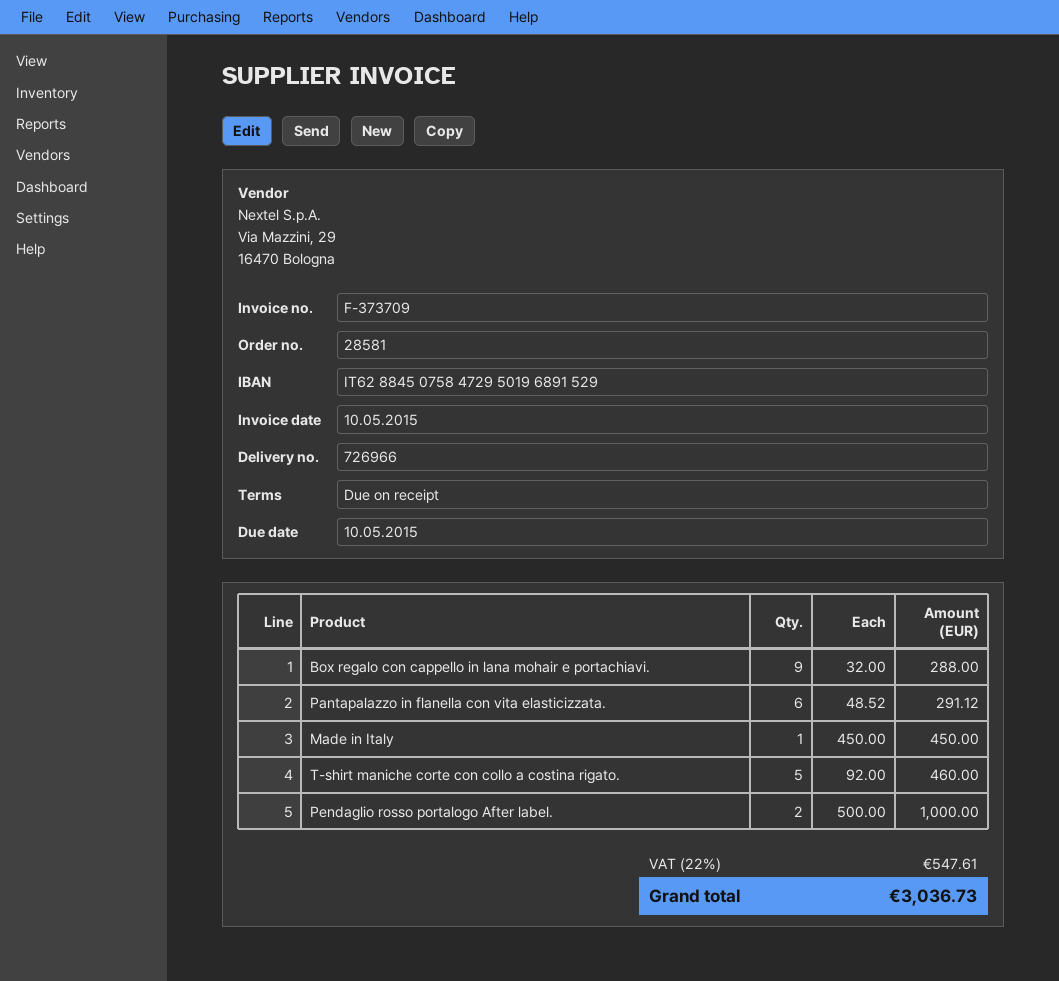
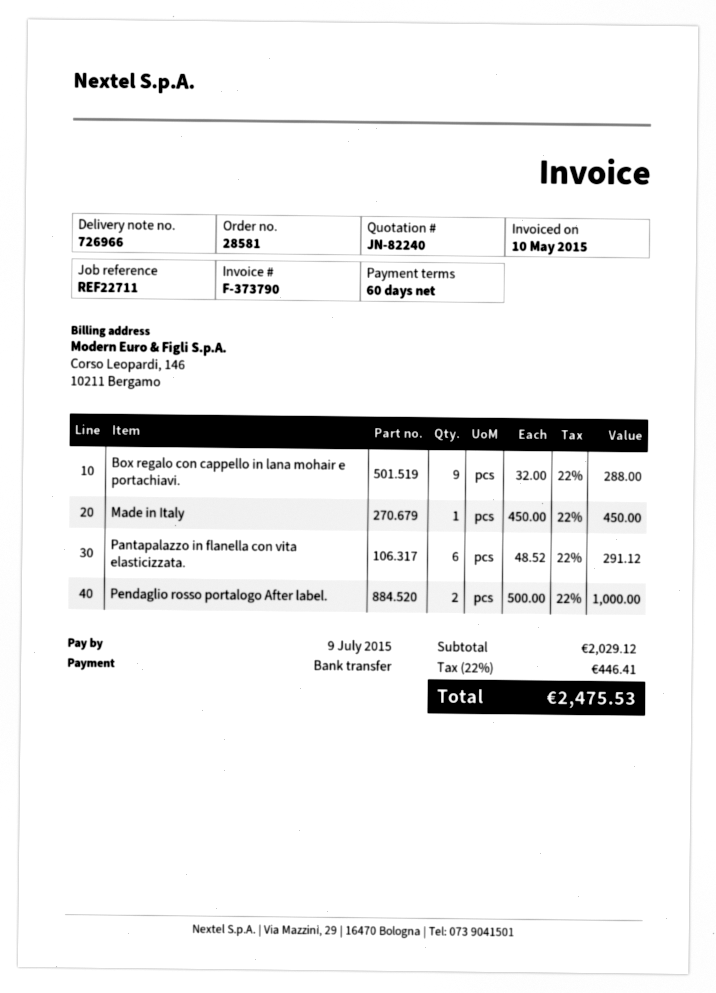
invoice number: F-373709 -> F-373790
payment terms: on receipt -> 60 days
due date: 2015-05-10 -> 2015-07-09
T-shirt maniche corte con collo a costina rigato.: 5 x 92.00 = 460.00 -> none
tax: 22% = 547.61 -> 22% = 446.41
total: 3036.73 -> 2475.53

